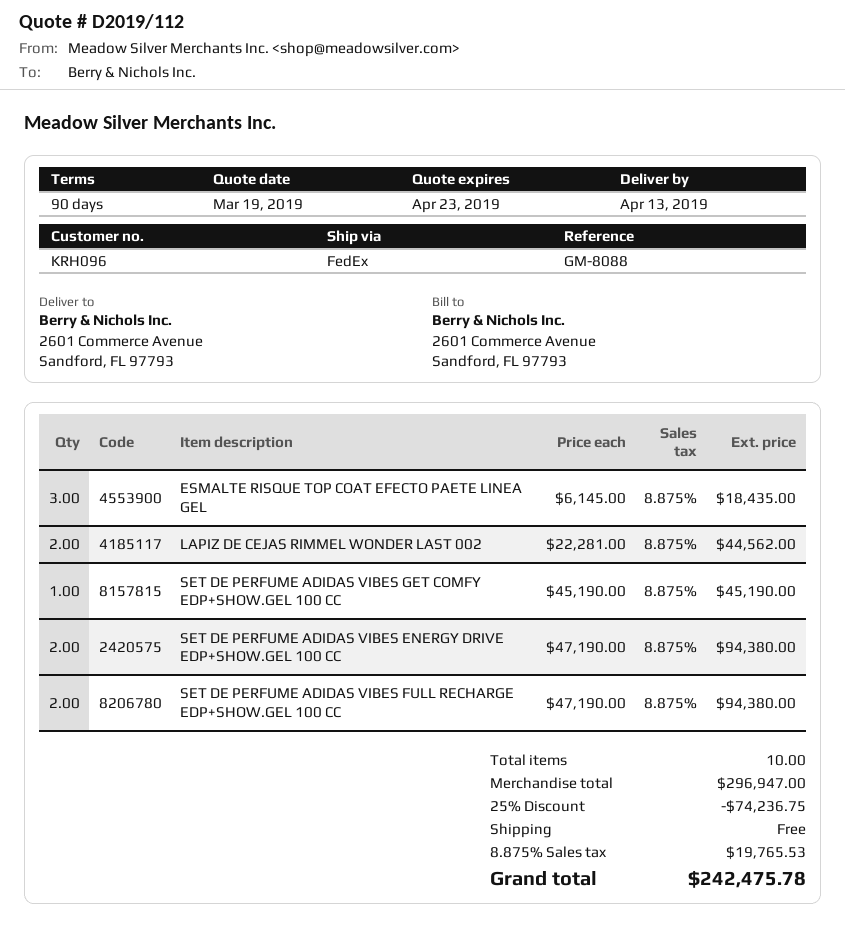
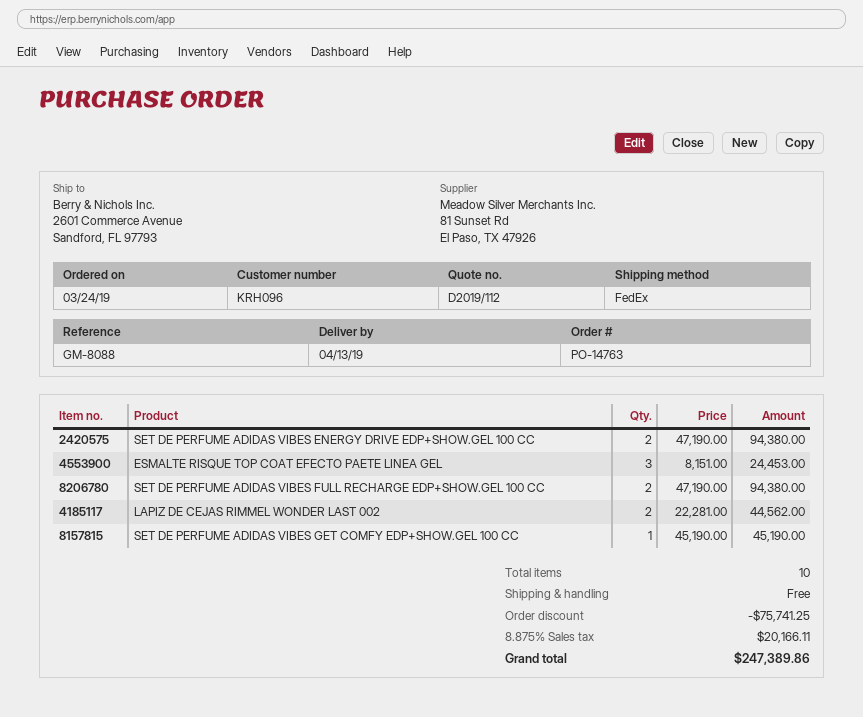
ESMALTE RISQUE TOP COAT EFECTO PAETE LINEA GEL: 3 x 6145.00 = 18435.00 -> 3 x 8151.00 = 24453.00
discount: 74236.75 -> 75741.25
tax: 8.875% = 19765.53 -> 8.875% = 20166.11
total: 242475.78 -> 247389.86

